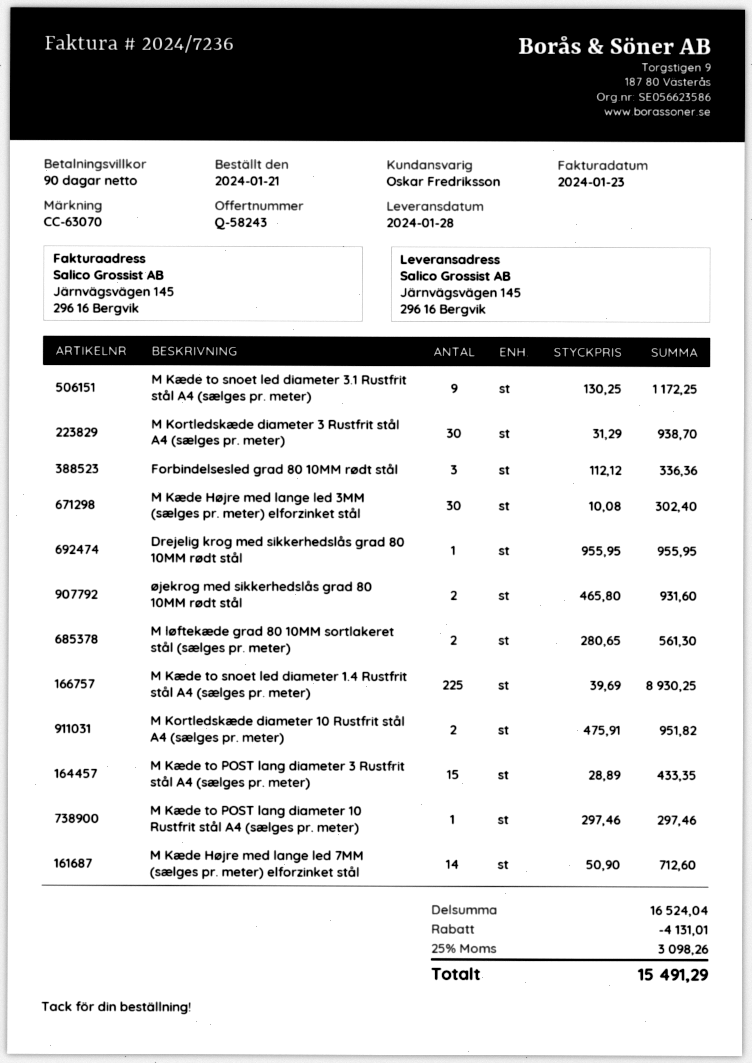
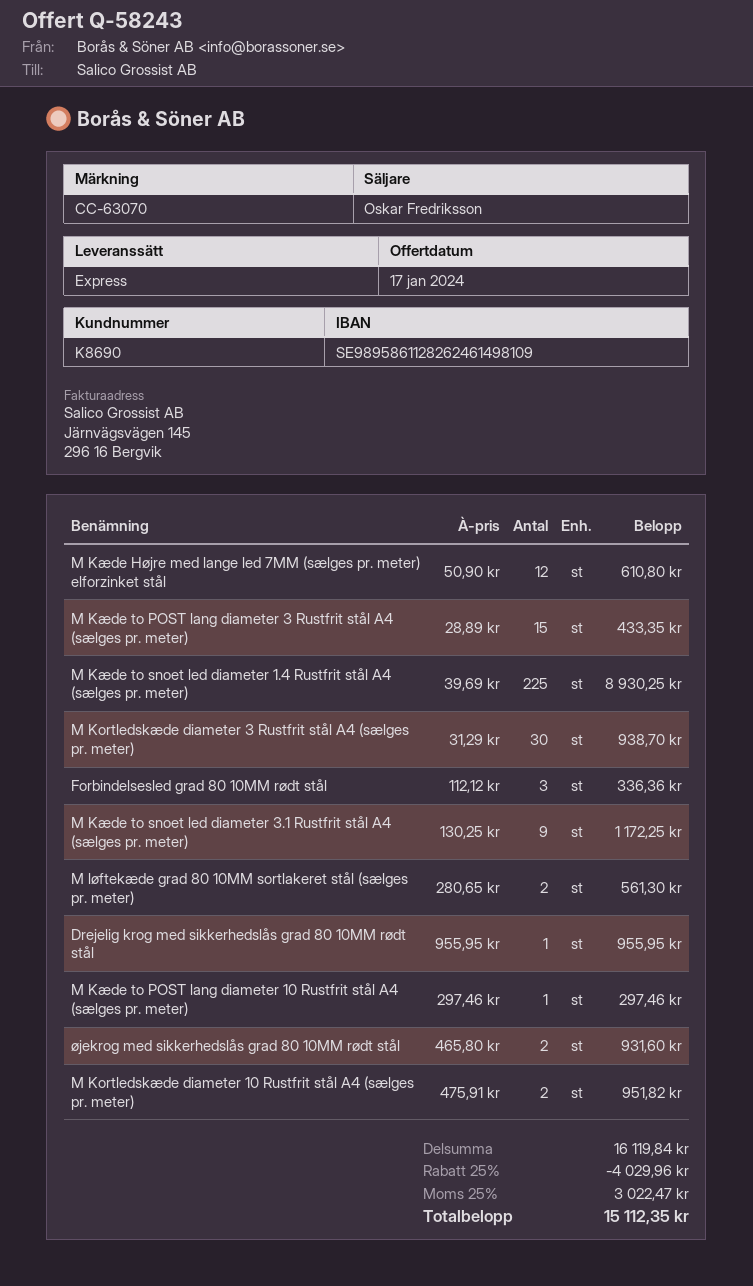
M Kæde Højre med lange led 3MM (sælges pr. meter) elforzinket stål: 30 x 10.08 = 302.40 -> none
M Kæde Højre med lange led 7MM (sælges pr. meter) elforzinket stål: 14 x 50.90 = 712.60 -> 12 x 50.90 = 610.80
subtotal: 16524.04 -> 16119.84
discount: 4131.01 -> 4029.96
tax: 25% = 3098.26 -> 25% = 3022.47
total: 15491.29 -> 15112.35

